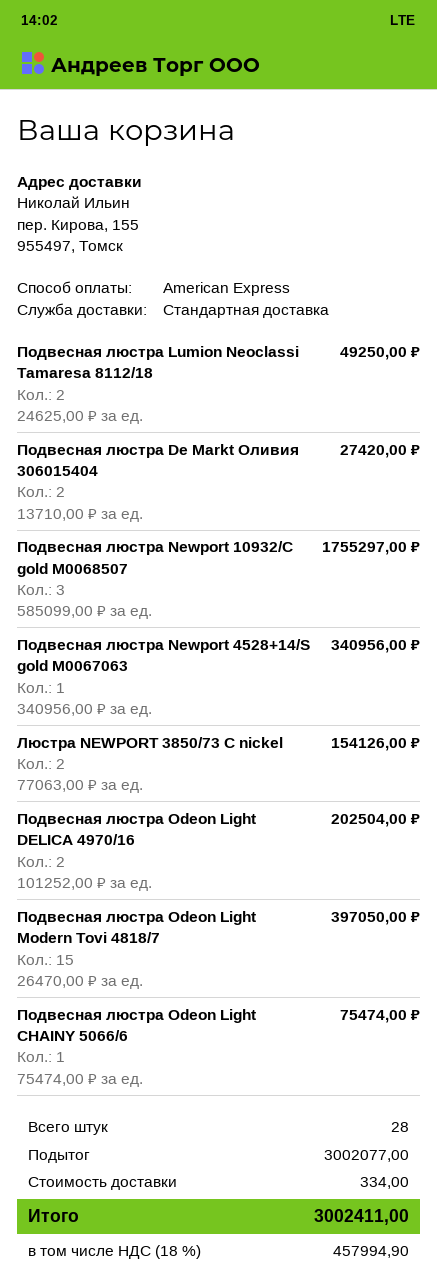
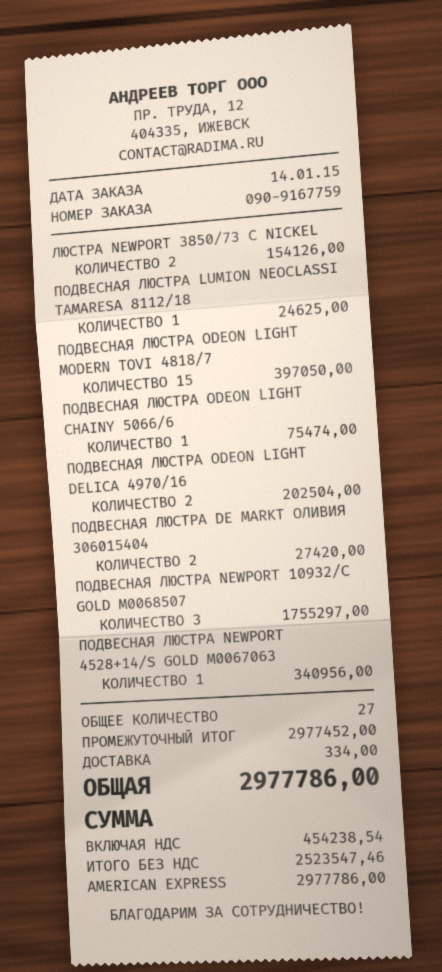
Подвесная люстра Lumion Neoclassi Tamaresa 8112/18: 2 for 49250.00 -> 1 for 24625.00
total quantity: 28 -> 27
subtotal: 3002077.00 -> 2977452.00
tax: 457994.90 -> 454238.54
total: 3002411.00 -> 2977786.00

